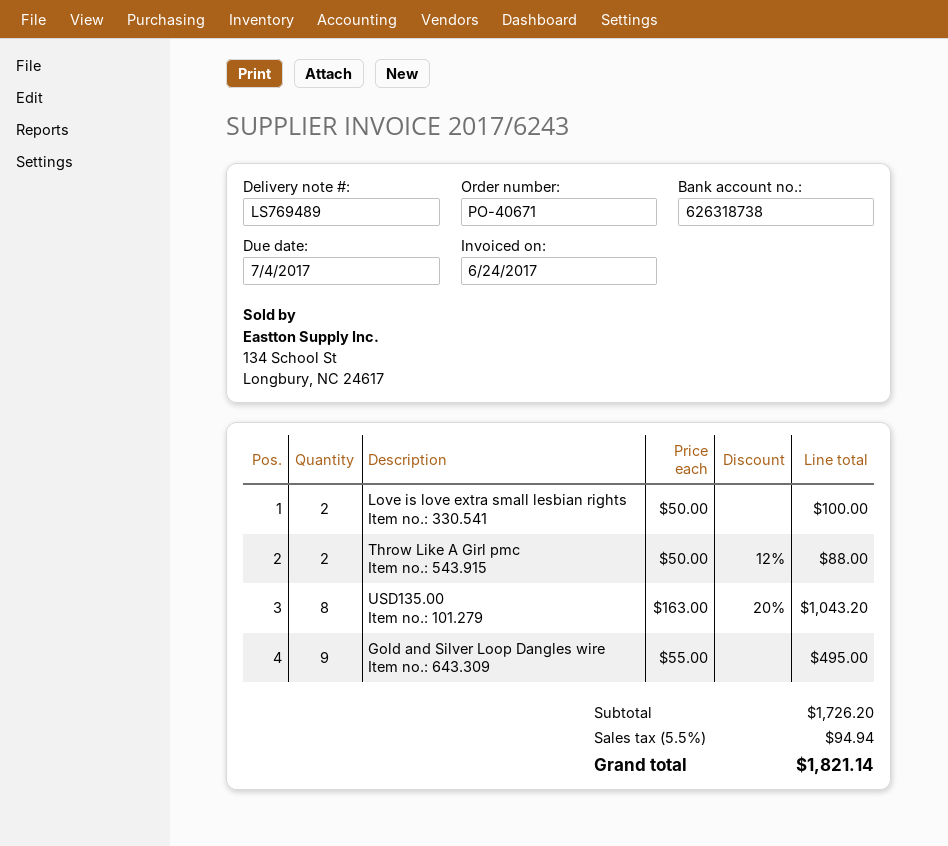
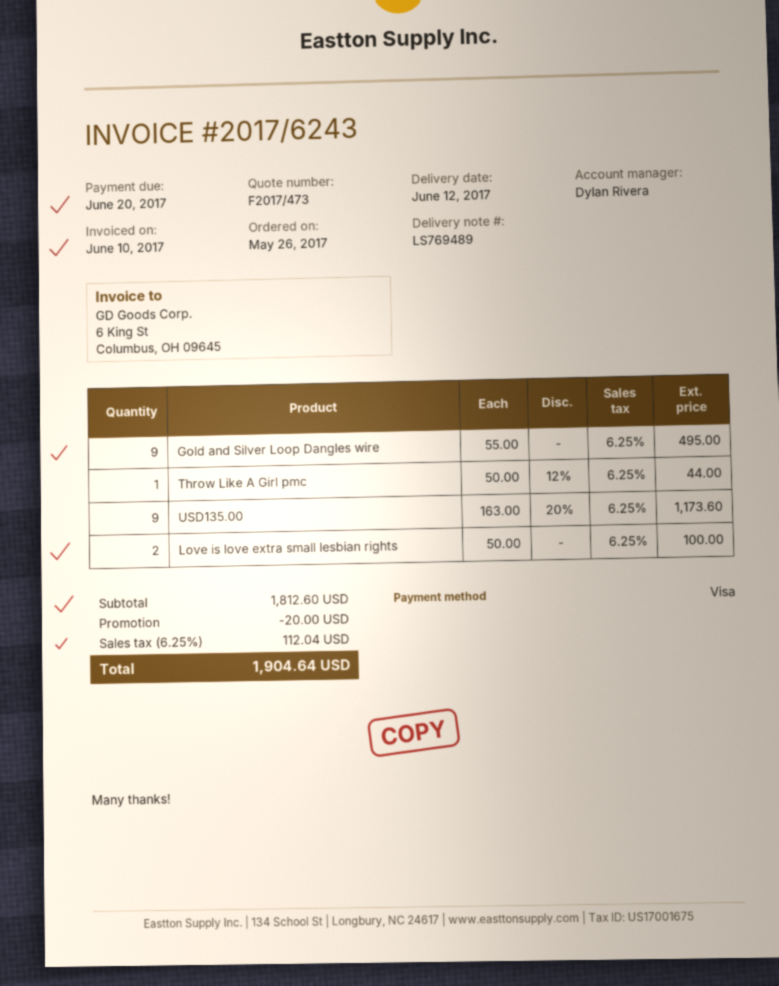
invoice date: 2017-06-24 -> 2017-06-10
due date: 2017-07-04 -> 2017-06-20
Throw Like A Girl pmc: 2 x 50.00 - 12% = 88.00 -> 1 x 50.00 - 12% = 44.00
USD135.00: 8 x 163.00 - 20% = 1043.20 -> 9 x 163.00 - 20% = 1173.60
subtotal: 1726.20 -> 1812.60
discount: none -> 20.00
tax: 5.5% = 94.94 -> 6.25% = 112.04
total: 1821.14 -> 1904.64

